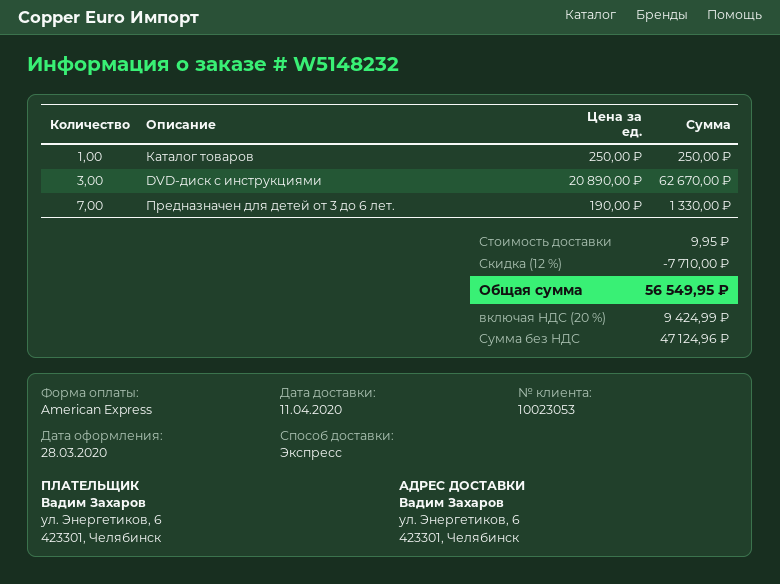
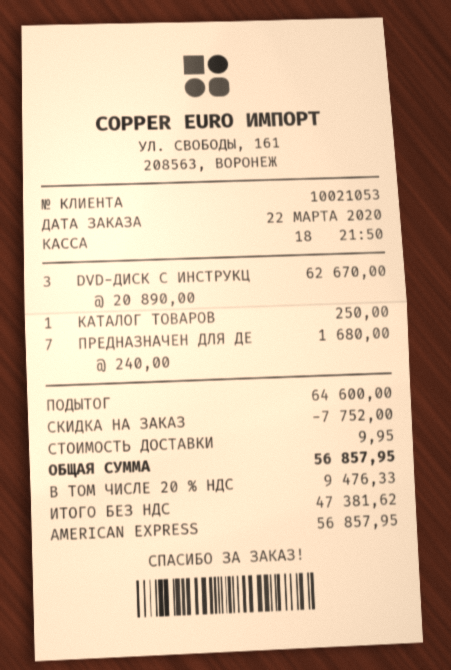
order date: 2020-03-28 -> 2020-03-22
customer number: 10023053 -> 10021053
Предназначен для детей от 3 до 6 лет.: 7 x 190.00 = 1330.00 -> 7 x 240.00 = 1680.00
discount: 7710.00 -> 7752.00
net: 47124.96 -> 47381.62
tax: 20% = 9424.99 -> 20% = 9476.33
total: 56549.95 -> 56857.95

